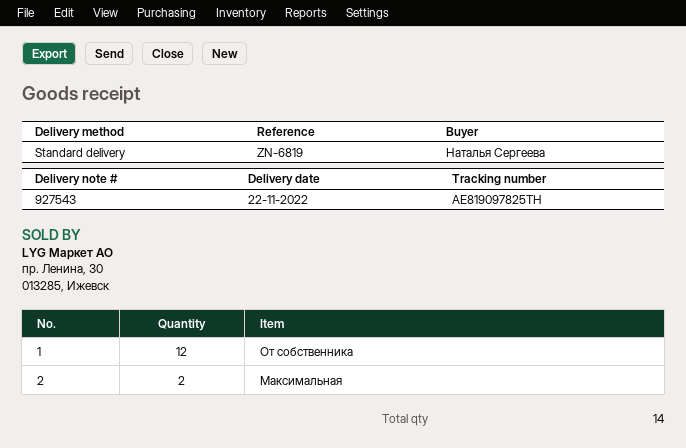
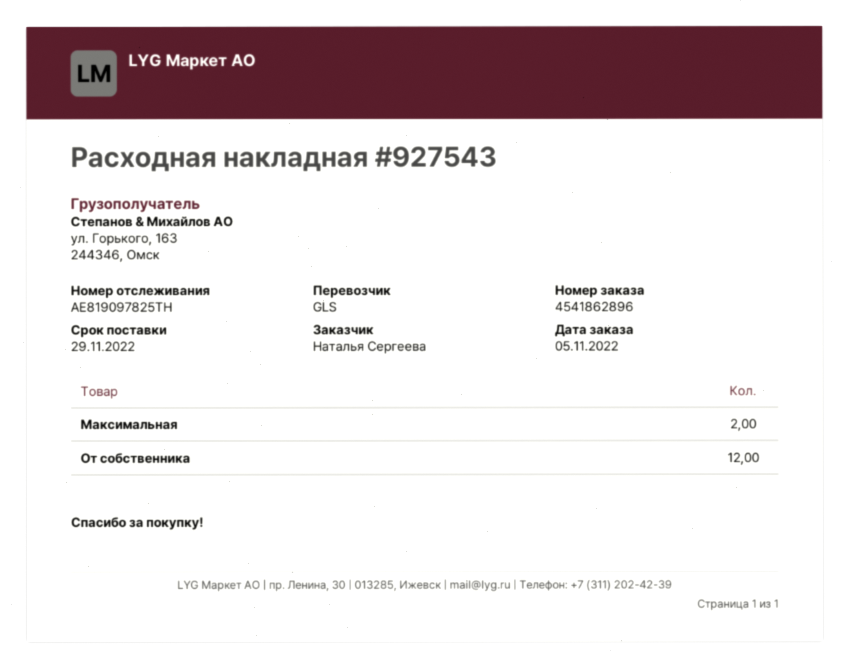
delivery date: 2022-11-22 -> 2022-11-29
shipping method: standard -> GLS

